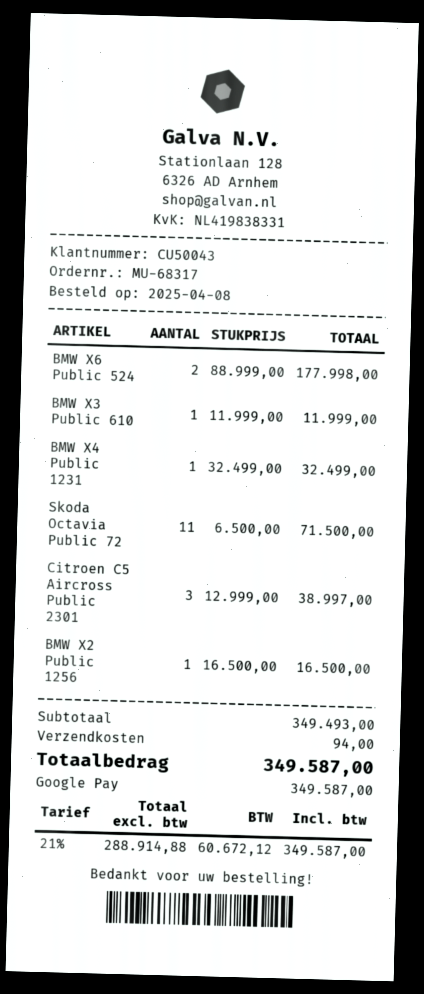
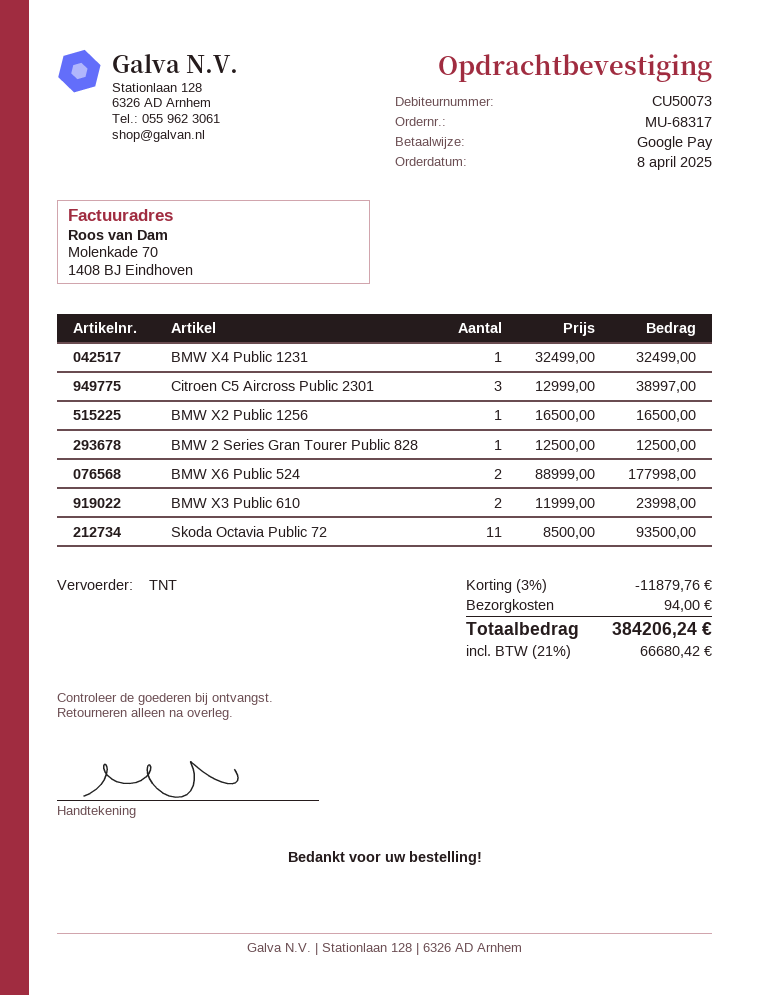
customer number: CU50043 -> CU50073
BMW X3 Public 610: 1 x 11999.00 = 11999.00 -> 2 x 11999.00 = 23998.00
Skoda Octavia Public 72: 11 x 6500.00 = 71500.00 -> 11 x 8500.00 = 93500.00
BMW 2 Series Gran Tourer Public 828: none -> 1 x 12500.00 = 12500.00
discount: none -> 3% = 11879.76
tax: 21% = 60672.12 -> 21% = 66680.42
total: 349587.00 -> 384206.24

